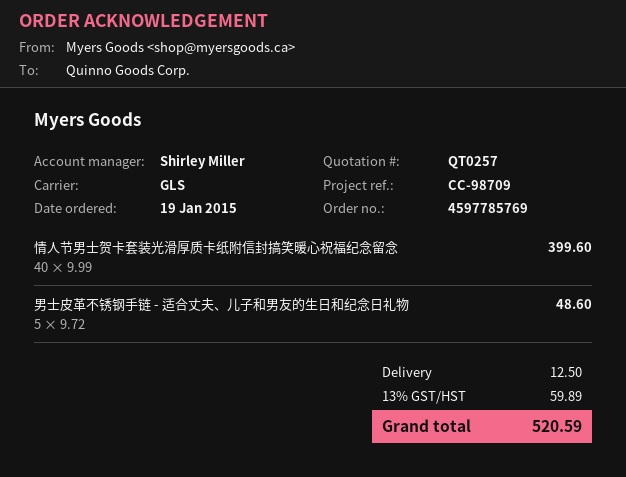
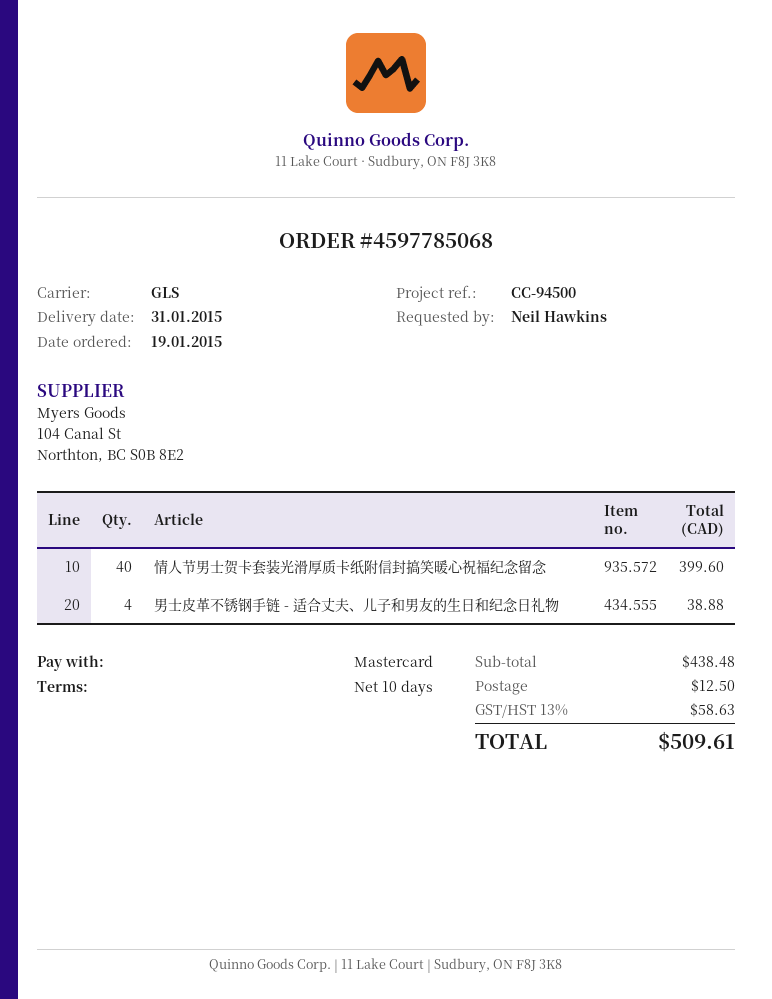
order number: 4597785769 -> 4597785068
reference: CC-98709 -> CC-94500
男士皮革不锈钢手链 - 适合丈夫、儿子和男友的生日和纪念日礼物: 5 for 48.60 -> 4 for 38.88
tax: 13% = 59.89 -> 13% = 58.63
total: 520.59 -> 509.61

